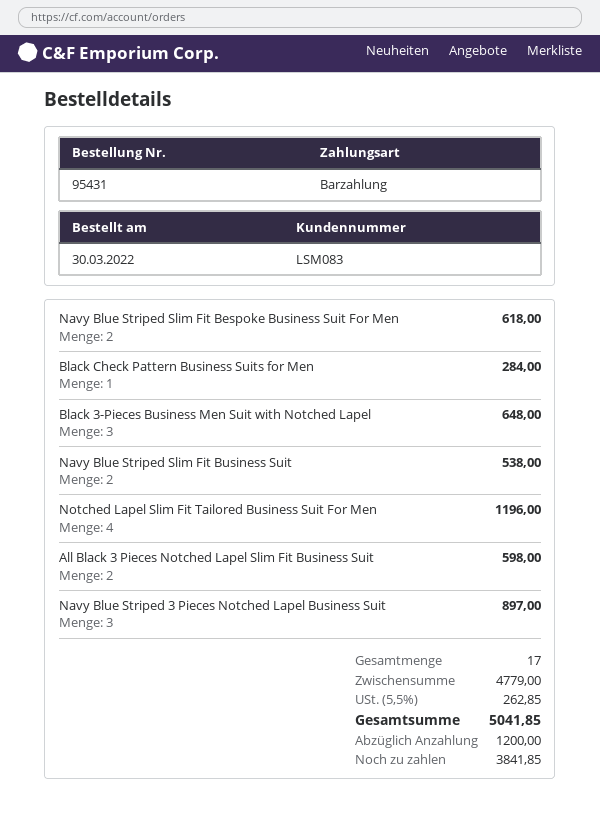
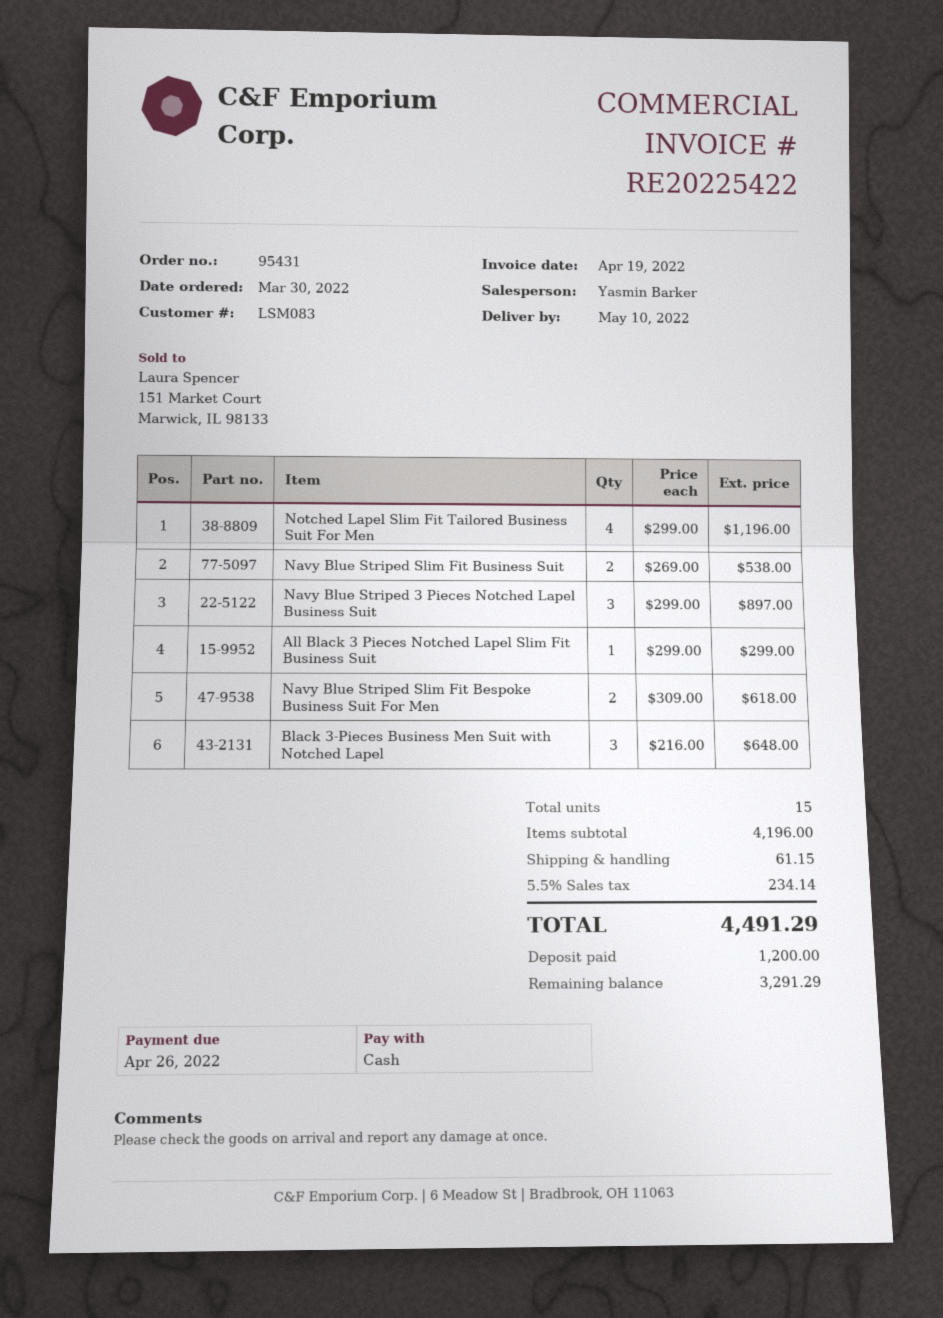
Black Check Pattern Business Suits for Men: 1 for 284.00 -> none
All Black 3 Pieces Notched Lapel Slim Fit Business Suit: 2 for 598.00 -> 1 for 299.00
total quantity: 17 -> 15
subtotal: 4779.00 -> 4196.00
shipping: none -> 61.15
tax: 5.5% = 262.85 -> 5.5% = 234.14
total: 5041.85 -> 4491.29
balance: 3841.85 -> 3291.29

